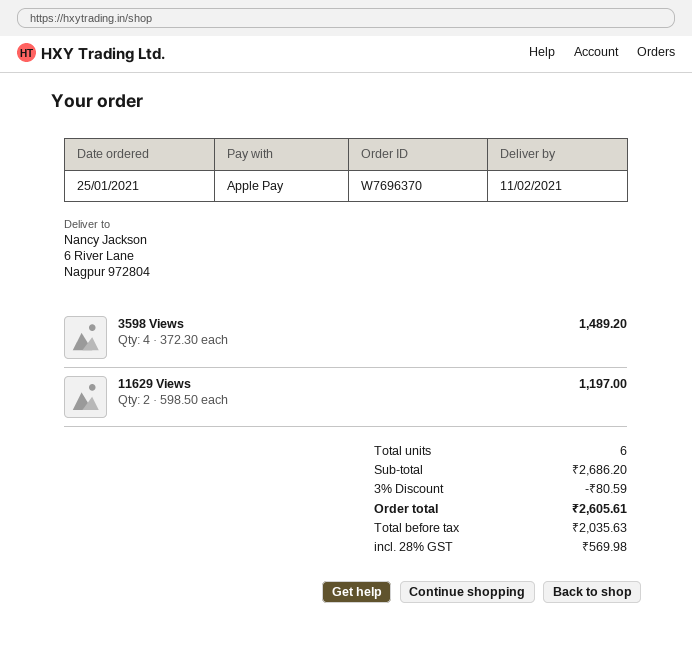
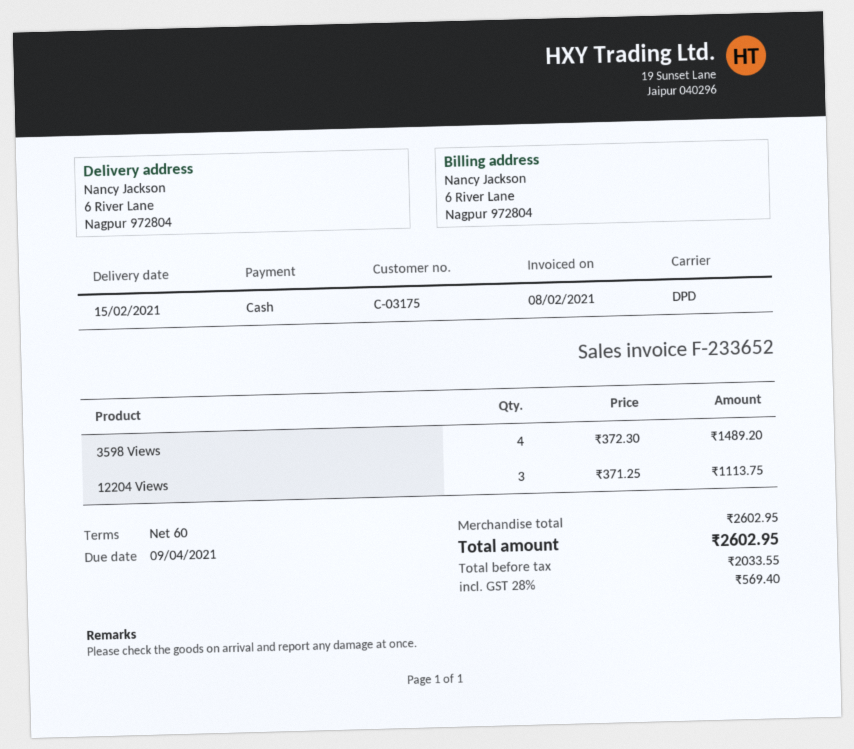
delivery date: 2021-02-11 -> 2021-02-15
payment method: Apple Pay -> cash
11629 Views: 2 x 598.50 = 1197.00 -> none
12204 Views: none -> 3 x 371.25 = 1113.75
subtotal: 2686.20 -> 2602.95
discount: 3% = 80.59 -> none
net: 2035.63 -> 2033.55
tax: 28% = 569.98 -> 28% = 569.40
total: 2605.61 -> 2602.95

